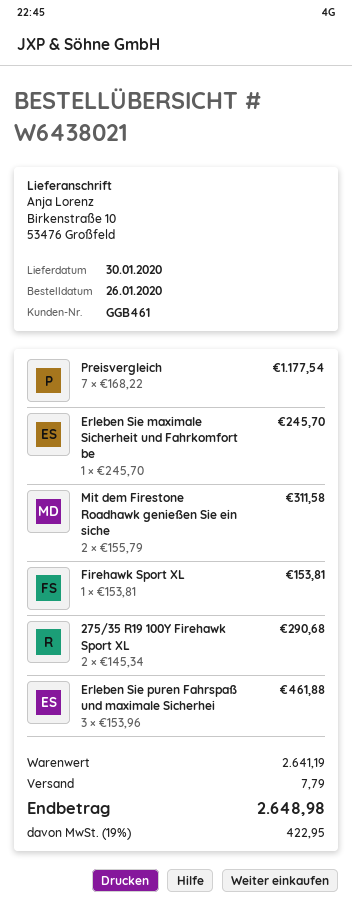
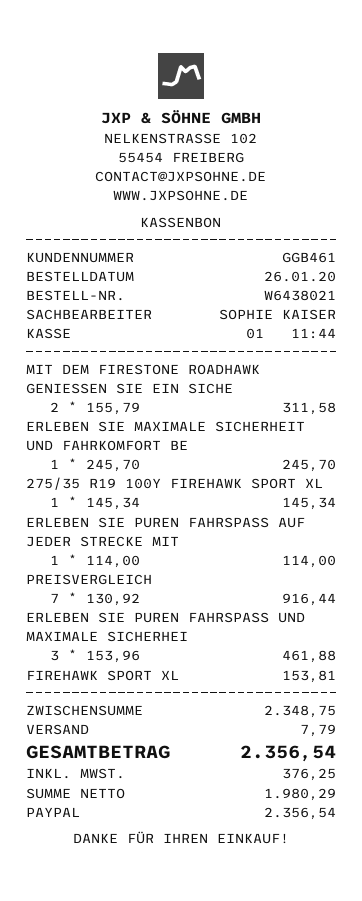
Preisvergleich: 7 x 168.22 = 1177.54 -> 7 x 130.92 = 916.44
275/35 R19 100Y Firehawk Sport XL: 2 x 145.34 = 290.68 -> 1 x 145.34 = 145.34
ERLEBEN SIE PUREN FAHRSPASS AUF JEDER STRECKE MIT: none -> 1 x 114.00 = 114.00
subtotal: 2641.19 -> 2348.75
tax: 422.95 -> 376.25
total: 2648.98 -> 2356.54

